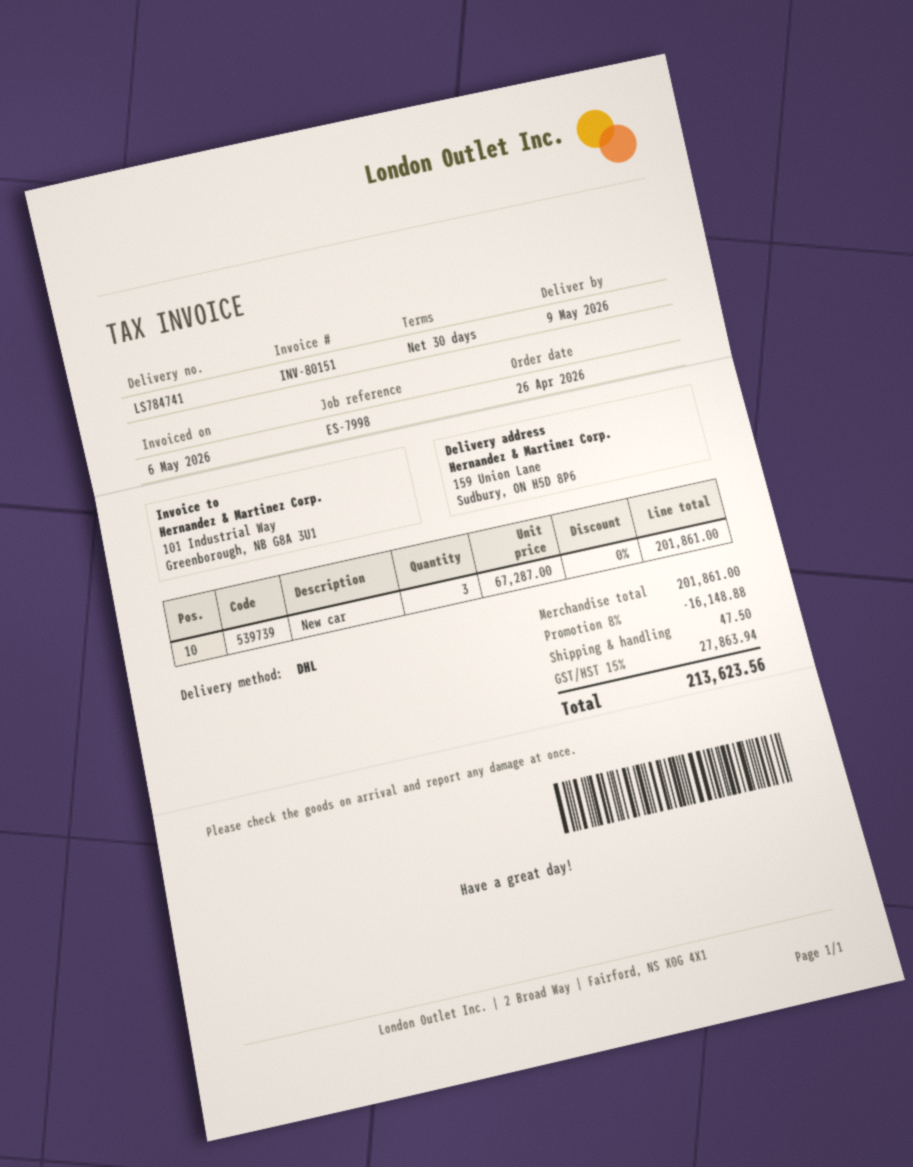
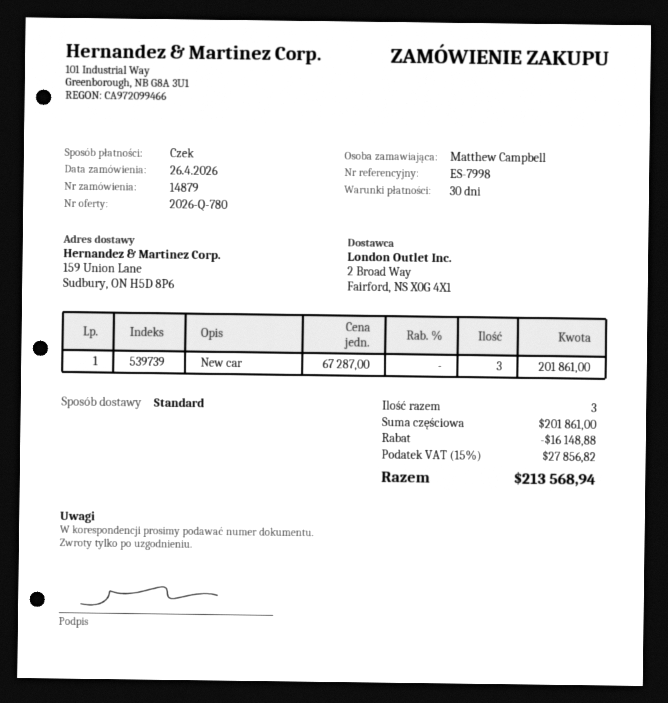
shipping method: DHL -> standard
shipping: 47.50 -> none
tax: 15% = 27863.94 -> 15% = 27856.82
total: 213623.56 -> 213568.94

